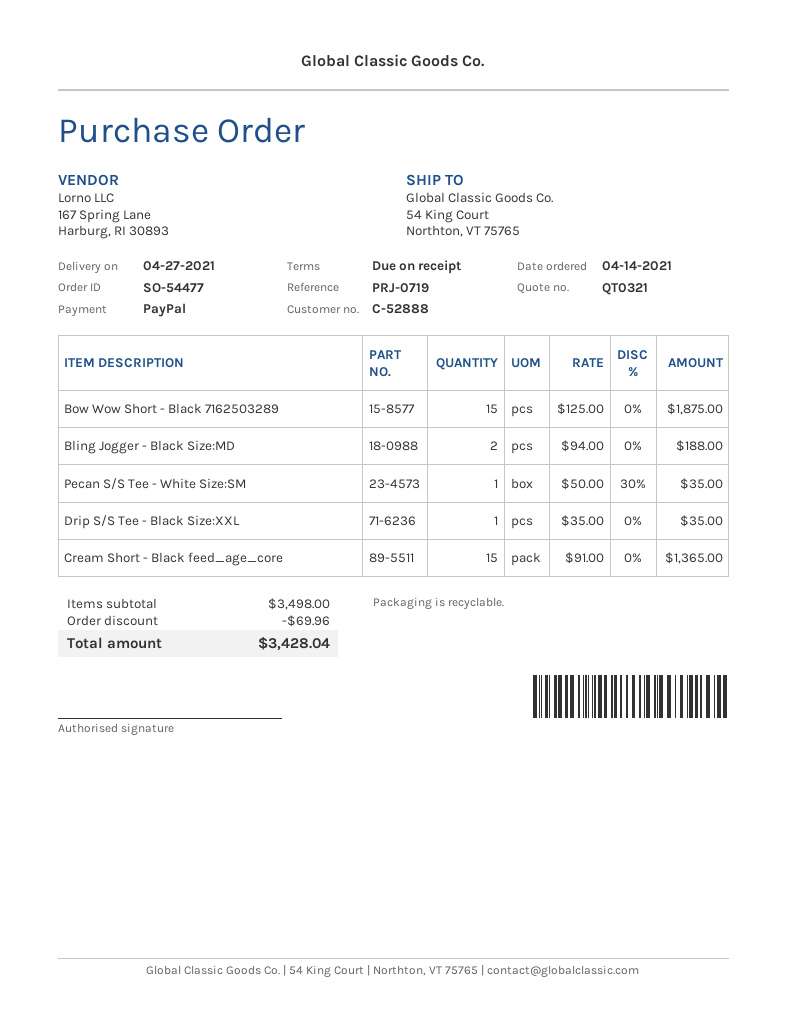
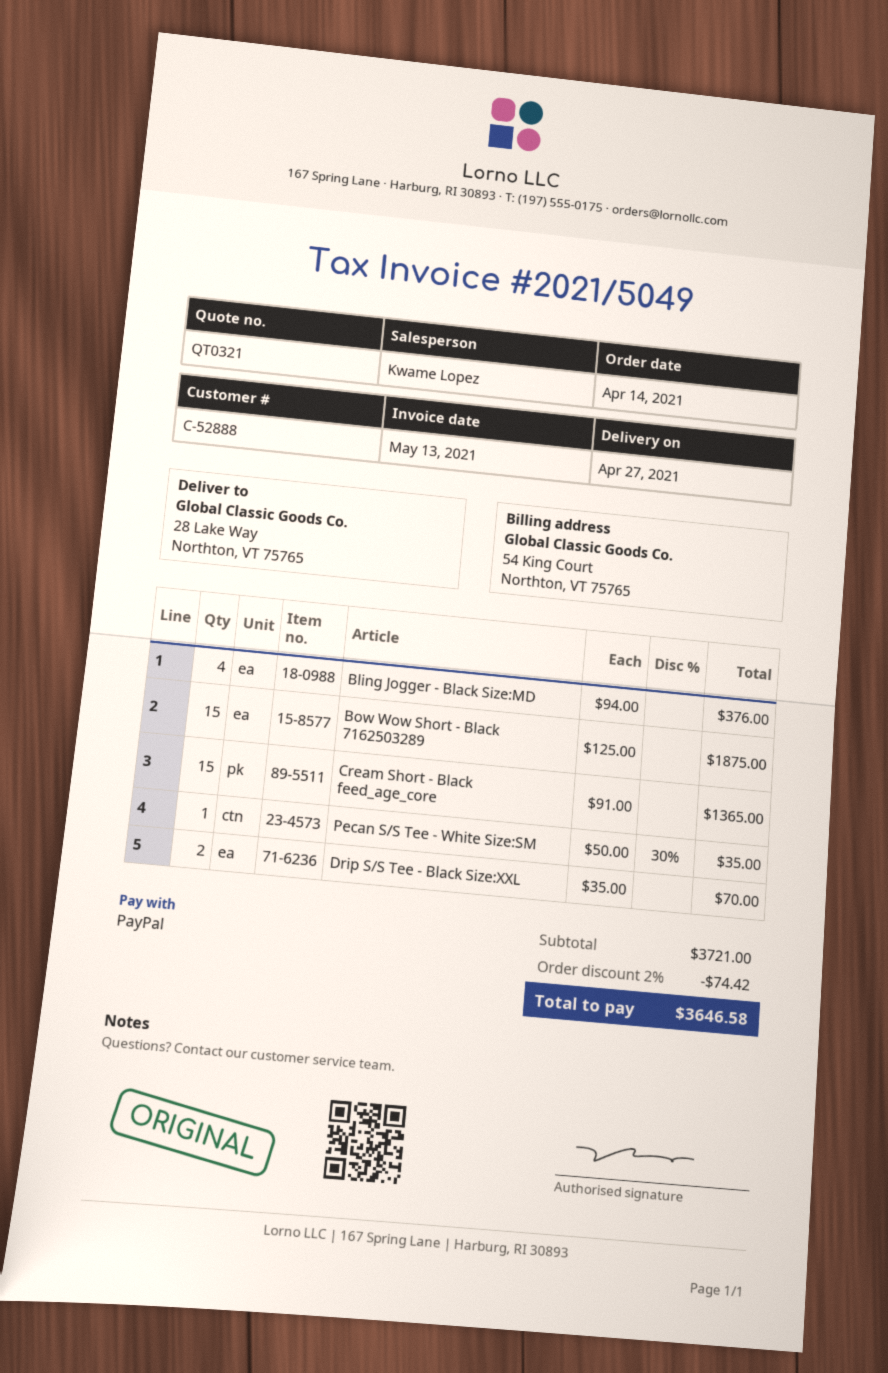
ship to: 54 King Court, Northton, VT 75765 -> 28 Lake Way, Northton, VT 75765
Bling Jogger - Black Size:MD: 2 x 94.00 = 188.00 -> 4 x 94.00 = 376.00
Drip S/S Tee - Black Size:XXL: 1 x 35.00 = 35.00 -> 2 x 35.00 = 70.00
subtotal: 3498.00 -> 3721.00
discount: 69.96 -> 74.42
total: 3428.04 -> 3646.58

